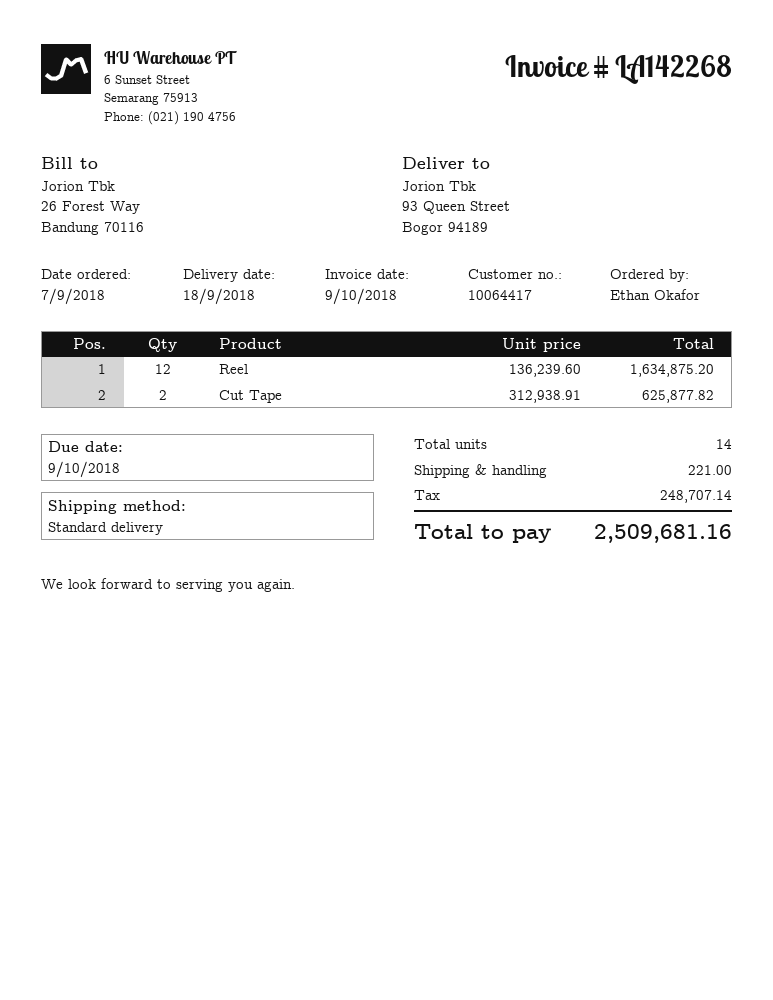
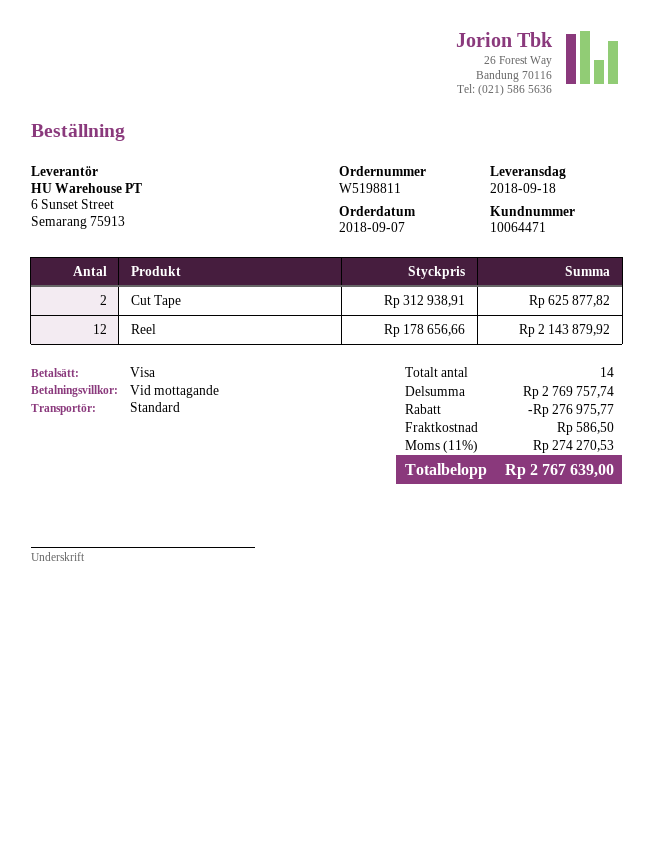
customer number: 10064417 -> 10064471
Reel: 12 x 136239.60 = 1634875.20 -> 12 x 178656.66 = 2143879.92
discount: none -> 276975.77
shipping: 221.00 -> 586.50
tax: 248707.14 -> 274270.53
total: 2509681.16 -> 2767639.00

